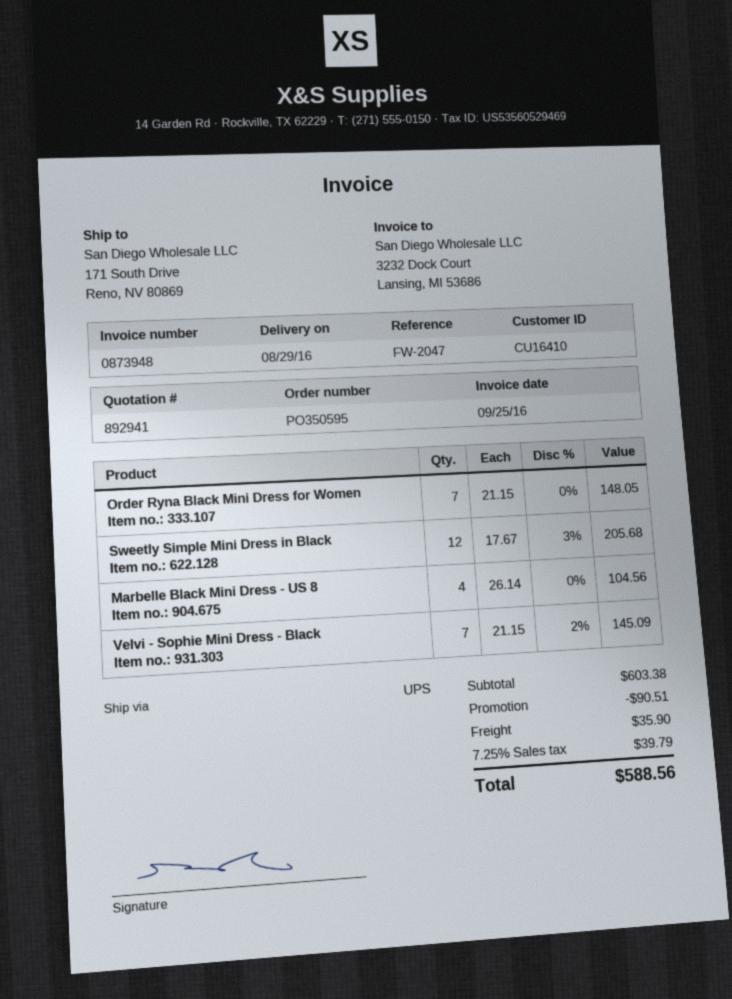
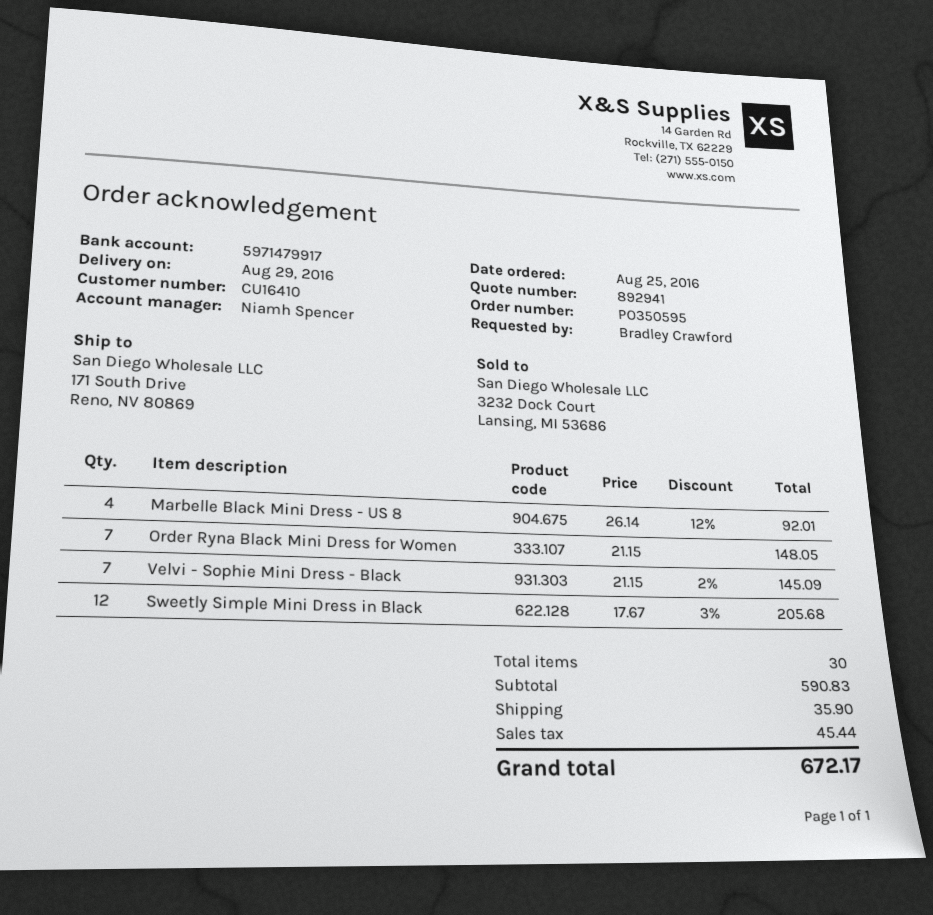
Marbelle Black Mini Dress - US 8: 4 x 26.14 = 104.56 -> 4 x 26.14 - 12% = 92.01
subtotal: 603.38 -> 590.83
discount: 90.51 -> none
tax: 39.79 -> 45.44
total: 588.56 -> 672.17

